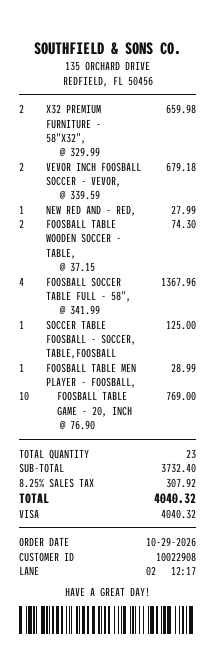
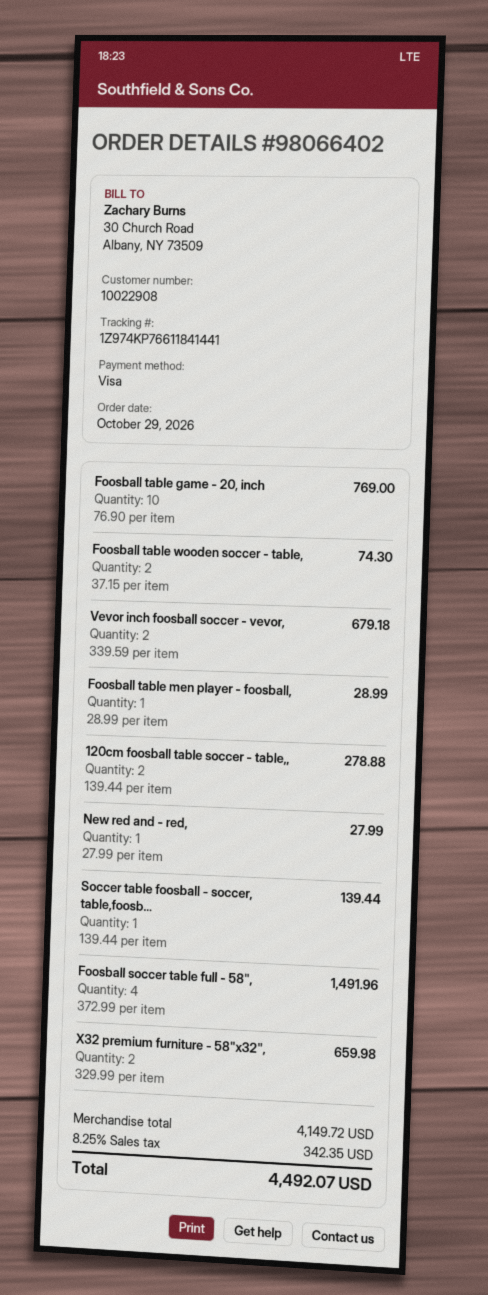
FOOSBALL SOCCER TABLE FULL - 58",: 4 x 341.99 = 1367.96 -> 4 x 372.99 = 1491.96
SOCCER TABLE FOOSBALL - SOCCER, TABLE,FOOSBALL: 1 x 125.00 = 125.00 -> 1 x 139.44 = 139.44
120cm foosball table soccer - table,,: none -> 2 x 139.44 = 278.88
subtotal: 3732.40 -> 4149.72
tax: 8.25% = 307.92 -> 8.25% = 342.35
total: 4040.32 -> 4492.07

